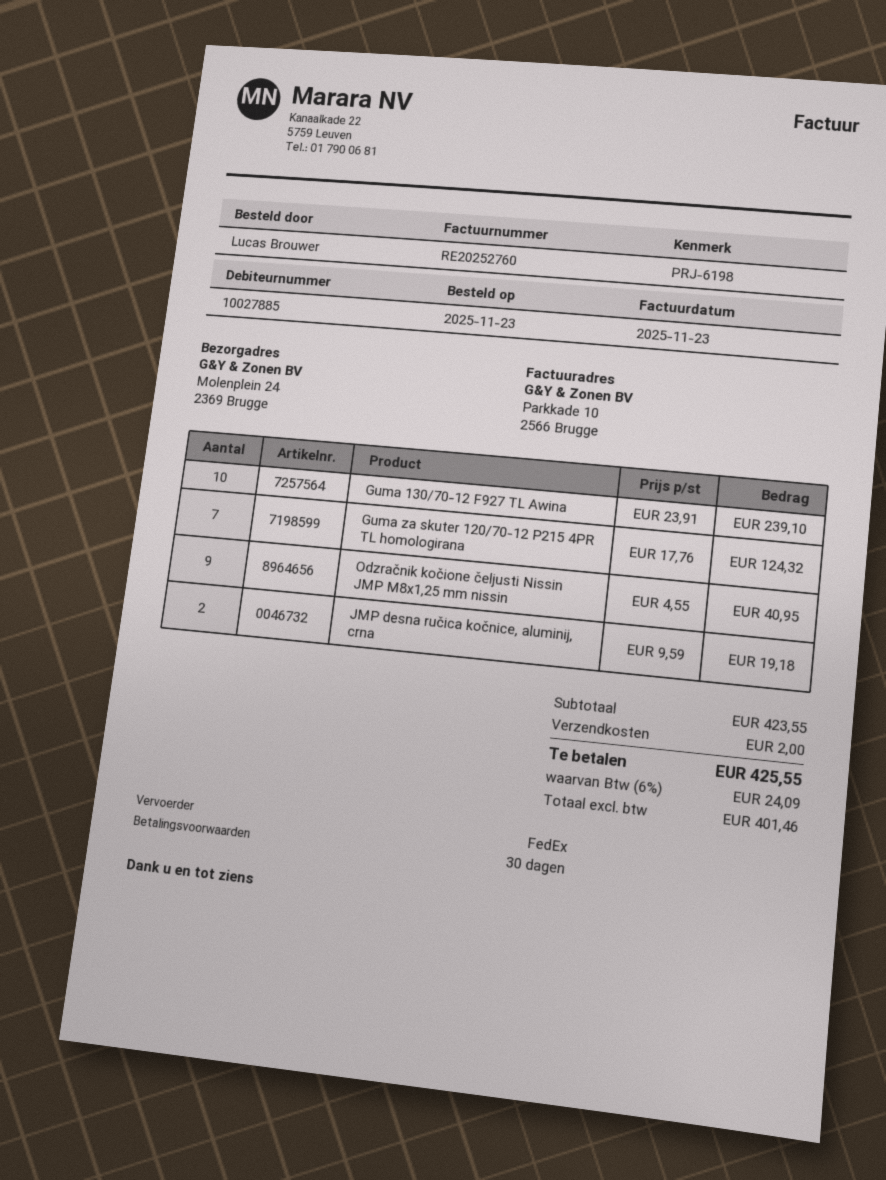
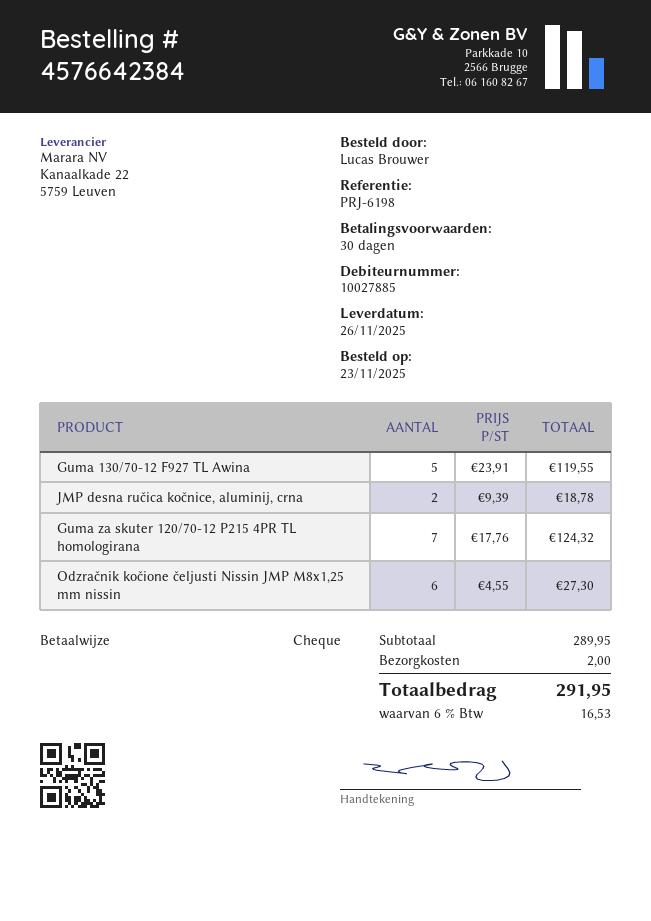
Guma 130/70-12 F927 TL Awina: 10 x 23.91 = 239.10 -> 5 x 23.91 = 119.55
Odzračnik kočione čeljusti Nissin JMP M8x1,25 mm nissin: 9 x 4.55 = 40.95 -> 6 x 4.55 = 27.30
JMP desna ručica kočnice, aluminij, crna: 2 x 9.59 = 19.18 -> 2 x 9.39 = 18.78
subtotal: 423.55 -> 289.95
tax: 6% = 24.09 -> 6% = 16.53
total: 425.55 -> 291.95

